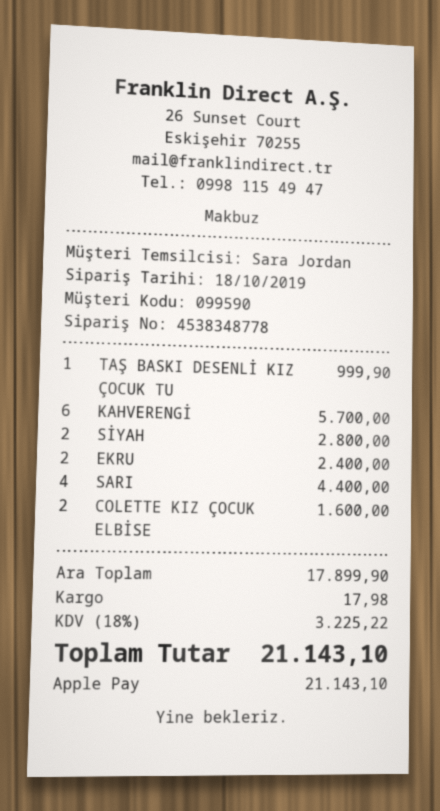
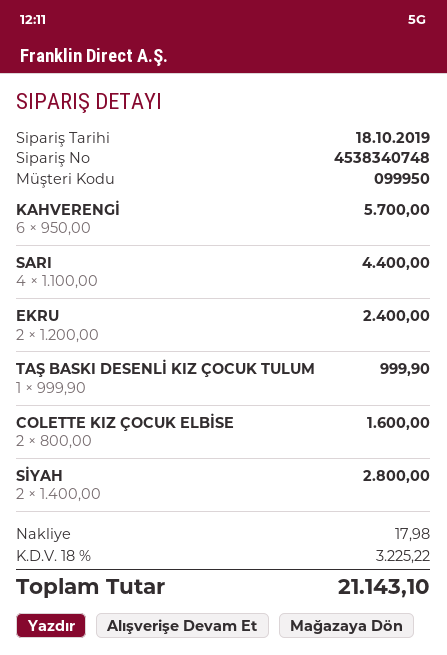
order number: 4538348778 -> 4538340748
customer number: 099590 -> 099950

